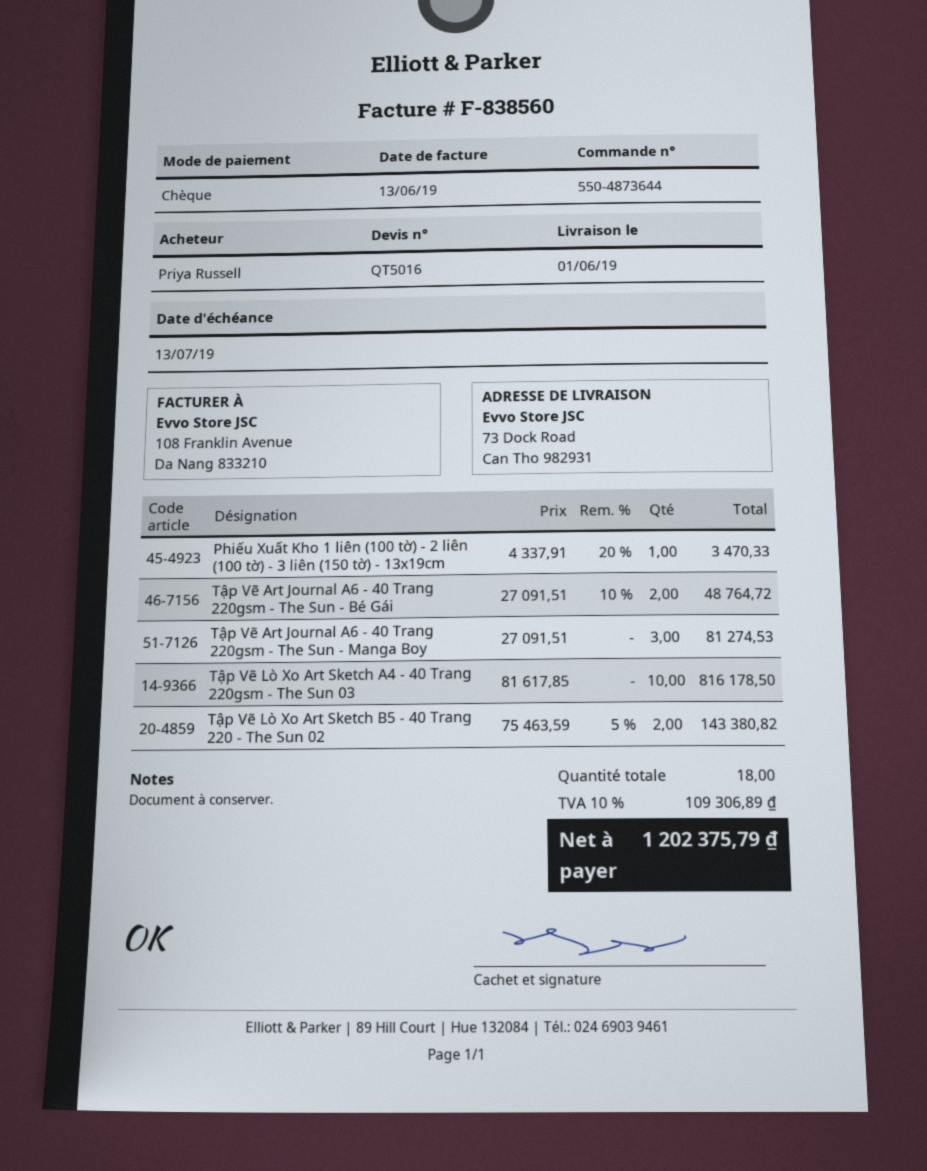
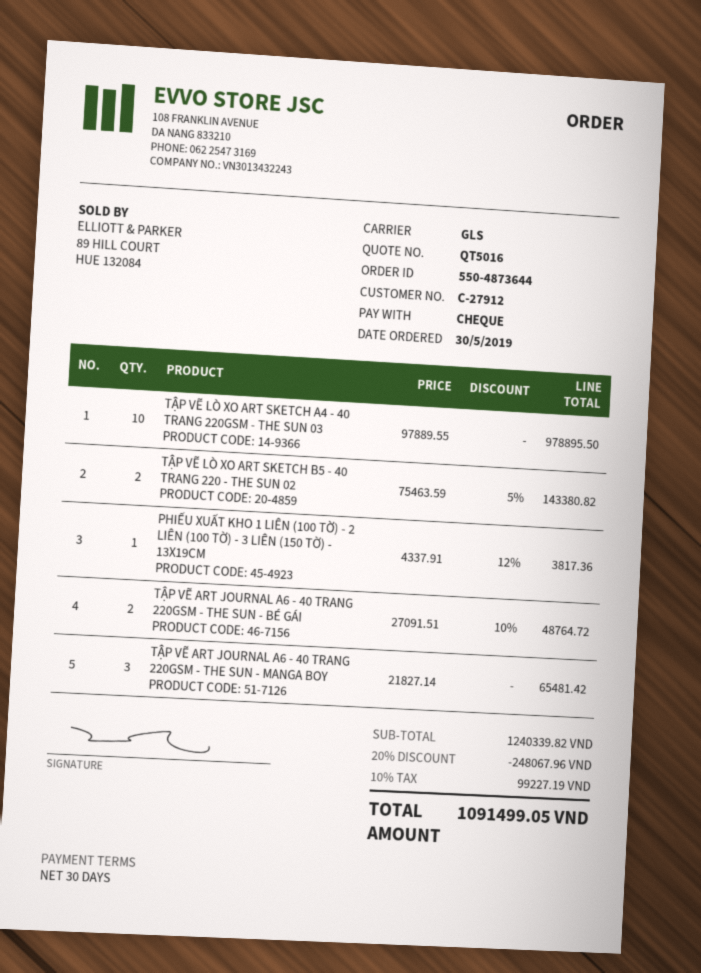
Phiếu Xuất Kho 1 liên (100 tờ) - 2 liên (100 tờ) - 3 liên (150 tờ) - 13x19cm: 1 x 4337.91 - 20% = 3470.33 -> 1 x 4337.91 - 12% = 3817.36
Tập Vẽ Art Journal A6 - 40 Trang 220gsm - The Sun - Manga Boy: 3 x 27091.51 = 81274.53 -> 3 x 21827.14 = 65481.42
Tập Vẽ Lò Xo Art Sketch A4 - 40 Trang 220gsm - The Sun 03: 10 x 81617.85 = 816178.50 -> 10 x 97889.55 = 978895.50
discount: none -> 20% = 248067.96
tax: 10% = 109306.89 -> 10% = 99227.19
total: 1202375.79 -> 1091499.05

